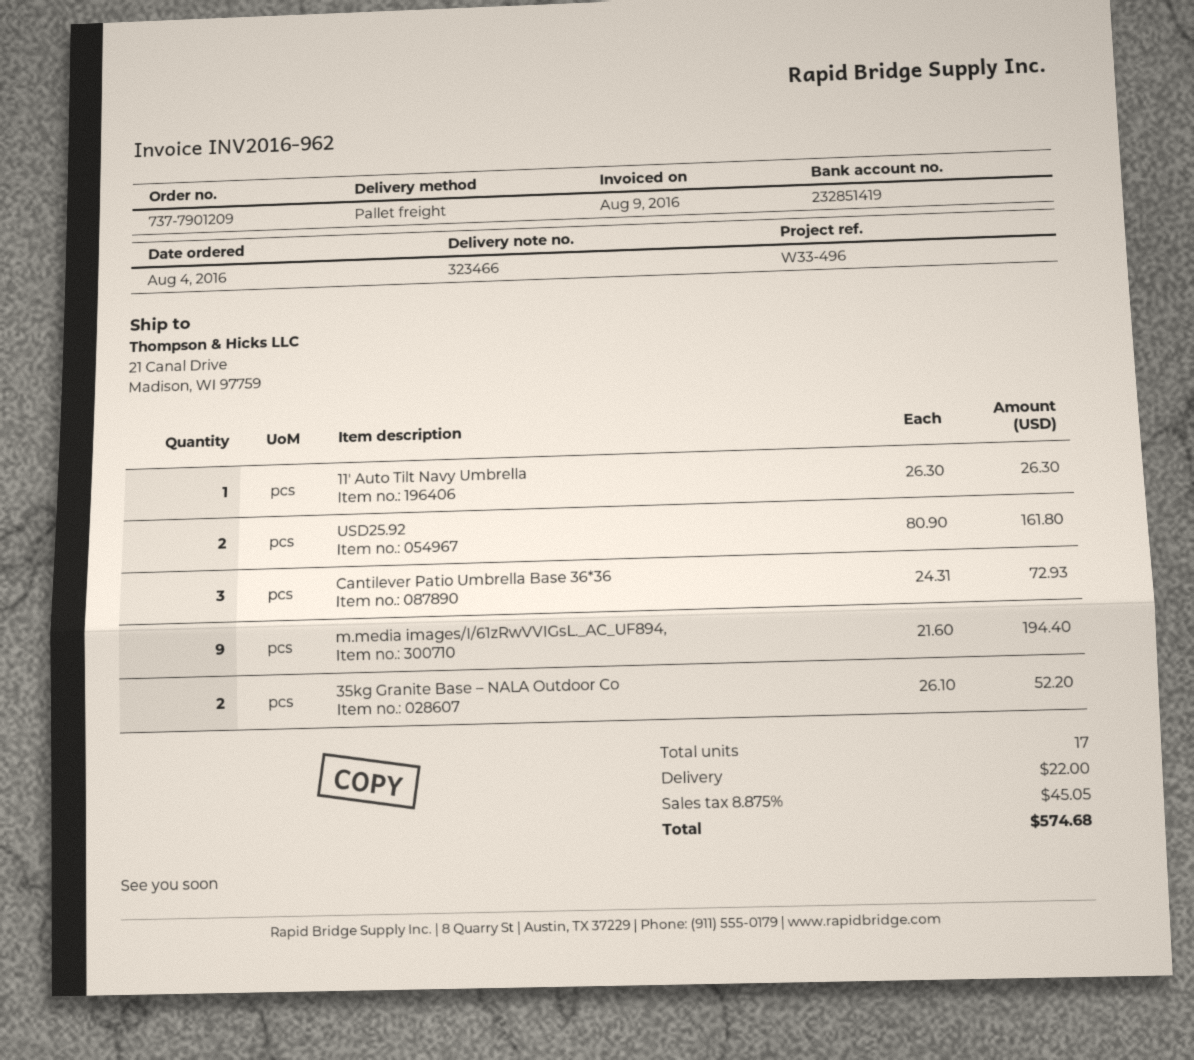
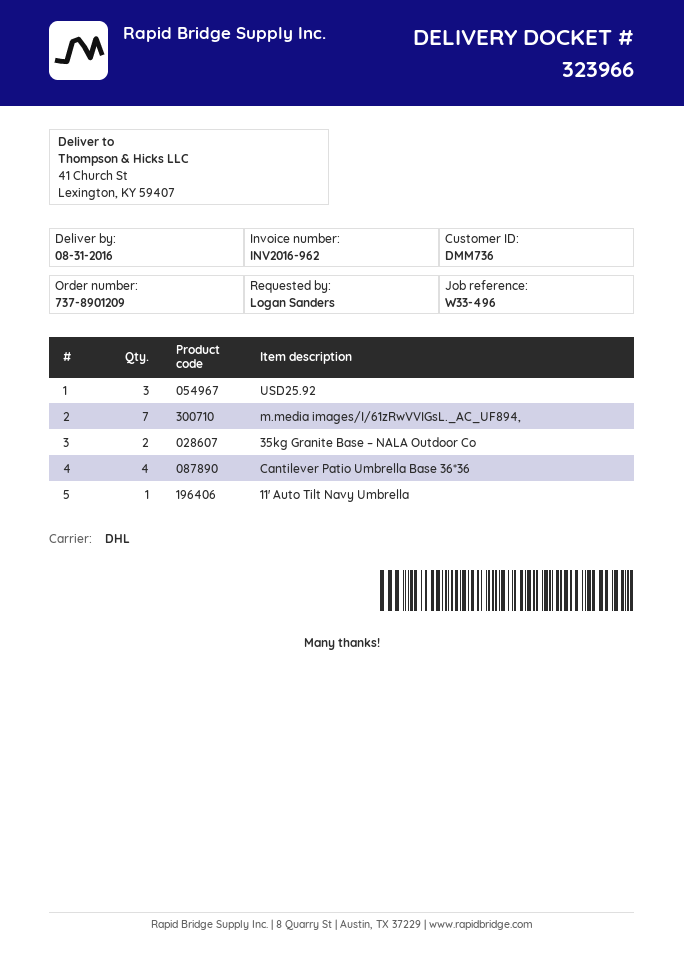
order number: 737-7901209 -> 737-8901209
delivery note number: 323466 -> 323966
shipping method: pallet freight -> DHL
ship to: 21 Canal Drive, Madison, WI 97759 -> 41 Church St, Lexington, KY 59407
USD25.92: 2 -> 3
Cantilever Patio Umbrella Base 36*36: 3 -> 4
m.media images/I/61zRwVVIGsL._AC_UF894,: 9 -> 7

